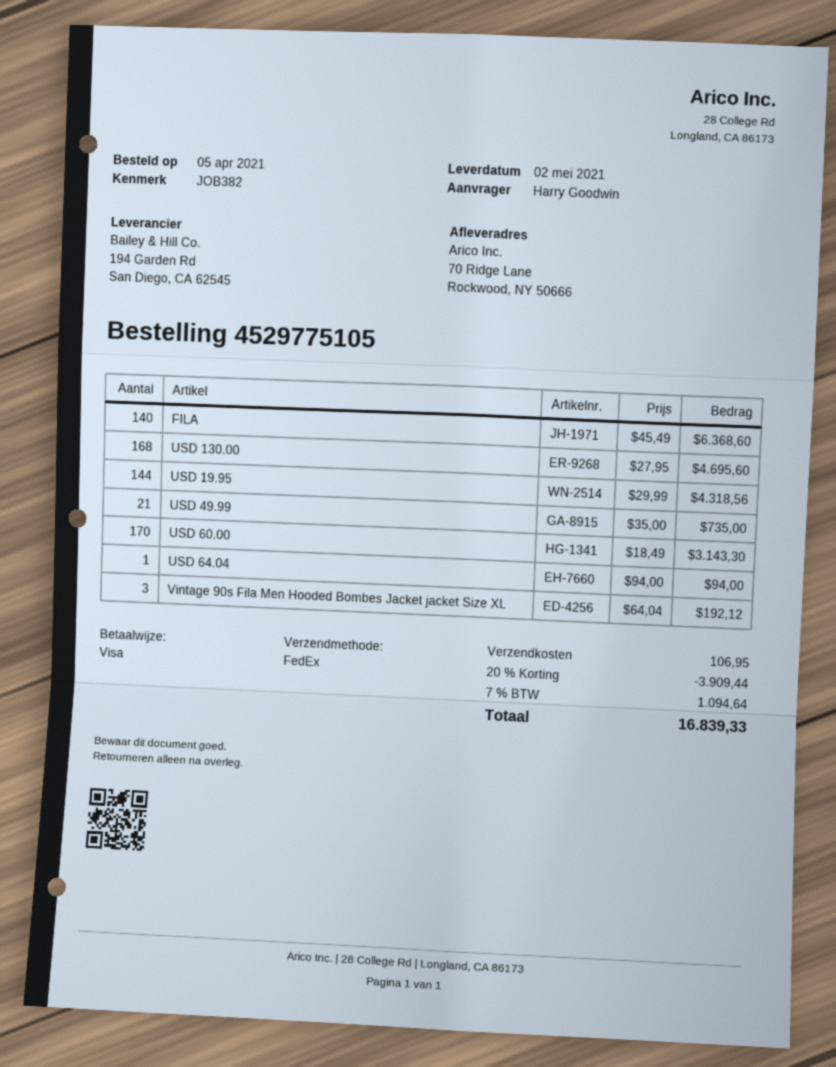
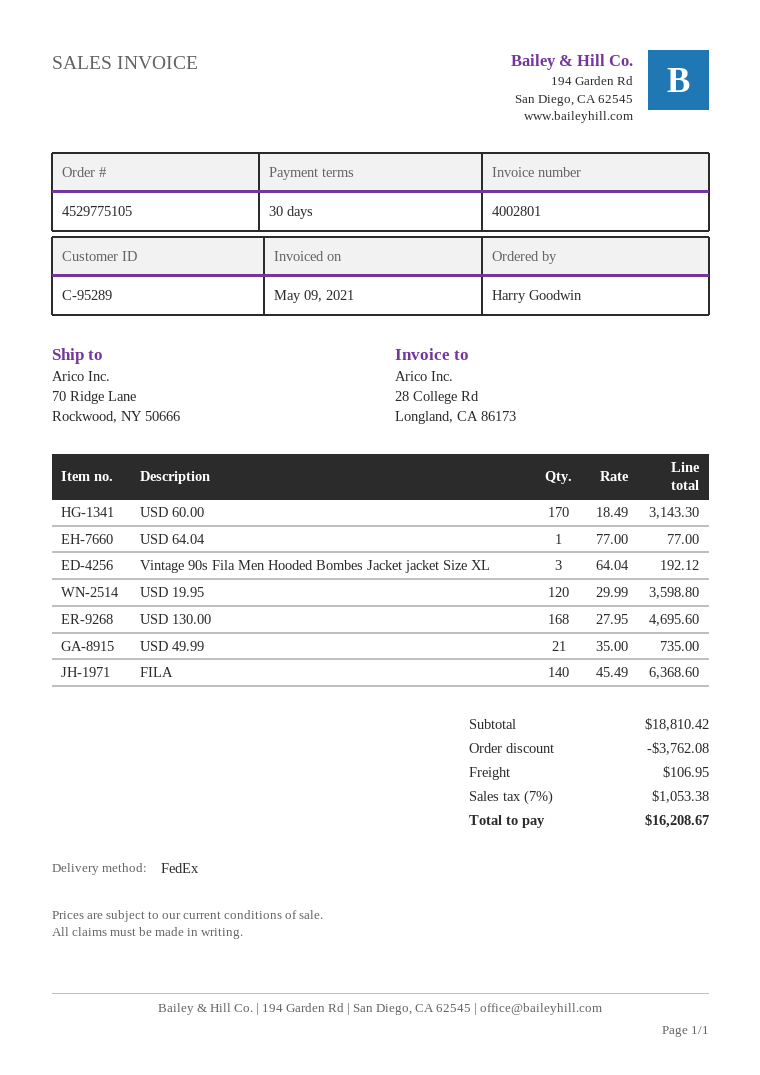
USD 19.95: 144 x 29.99 = 4318.56 -> 120 x 29.99 = 3598.80
USD 64.04: 1 x 94.00 = 94.00 -> 1 x 77.00 = 77.00
discount: 3909.44 -> 3762.08
tax: 7% = 1094.64 -> 7% = 1053.38
total: 16839.33 -> 16208.67

